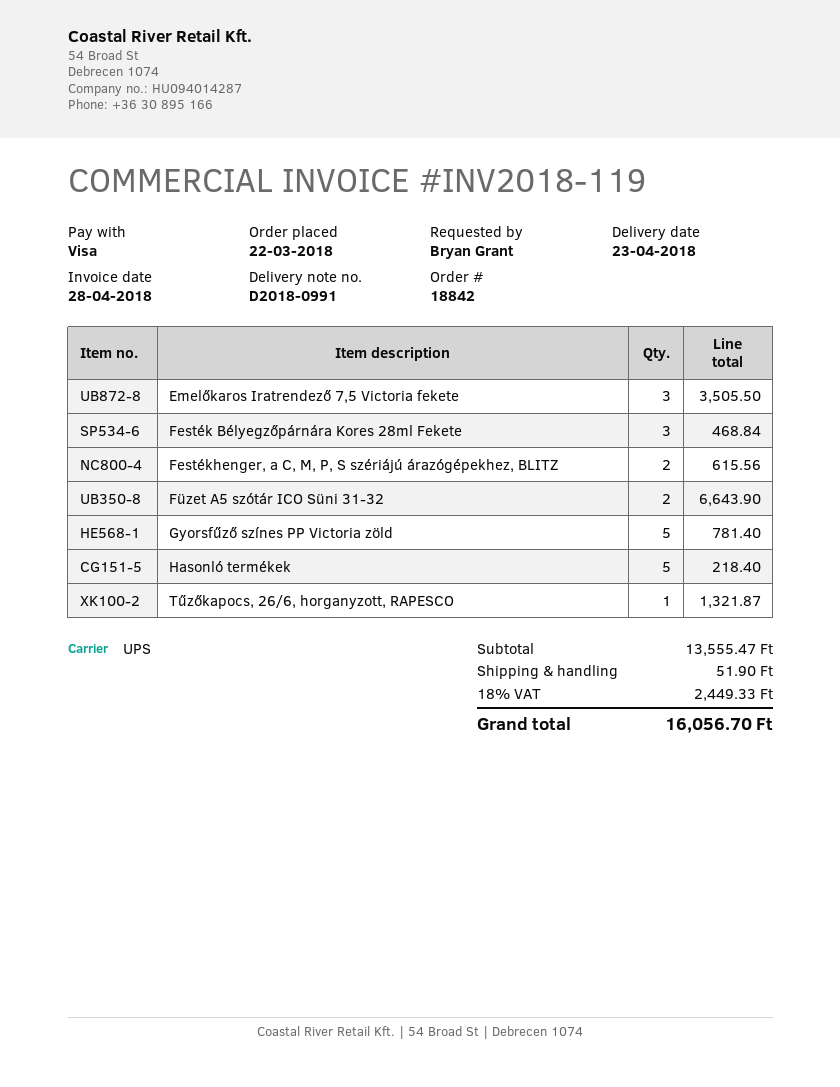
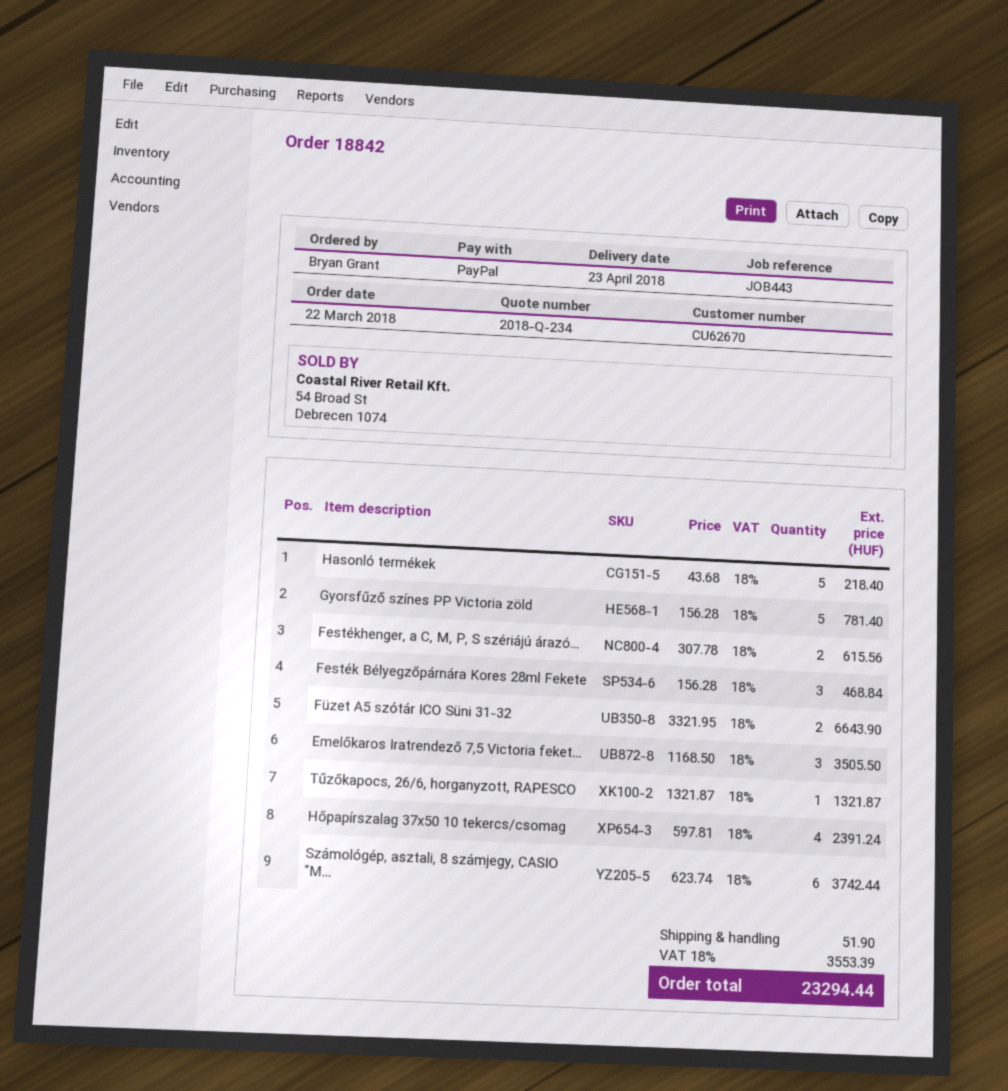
payment method: Visa -> PayPal
Hőpapírszalag 37x50 10 tekercs/csomag: none -> 4 for 2391.24
Számológép, asztali, 8 számjegy, CASIO "M...: none -> 6 for 3742.44
tax: 18% = 2449.33 -> 18% = 3553.39
total: 16056.70 -> 23294.44

